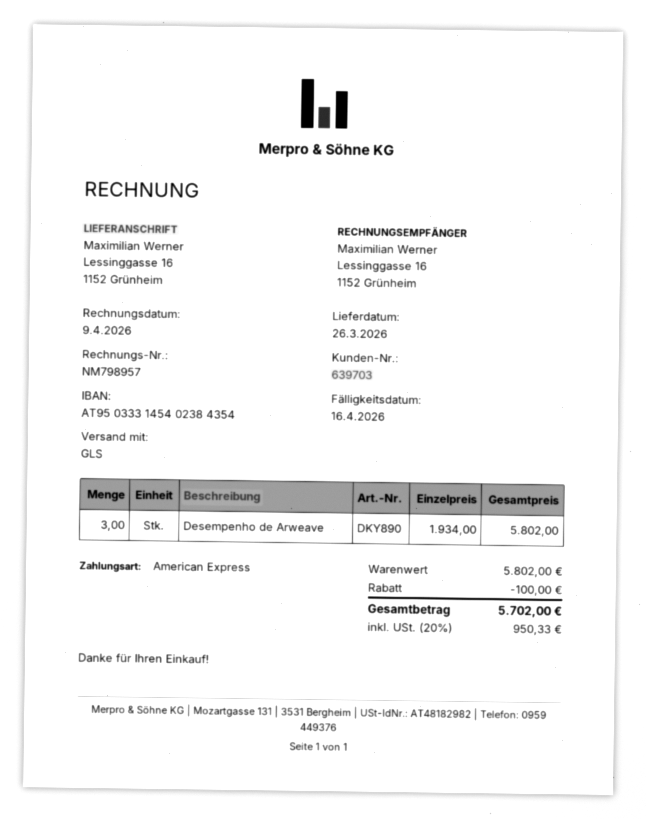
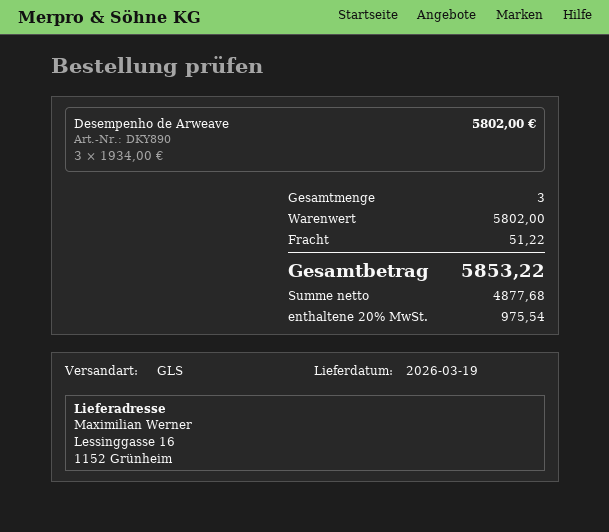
delivery date: 2026-03-26 -> 2026-03-19
discount: 100.00 -> none
shipping: none -> 51.22
tax: 20% = 950.33 -> 20% = 975.54
total: 5702.00 -> 5853.22

